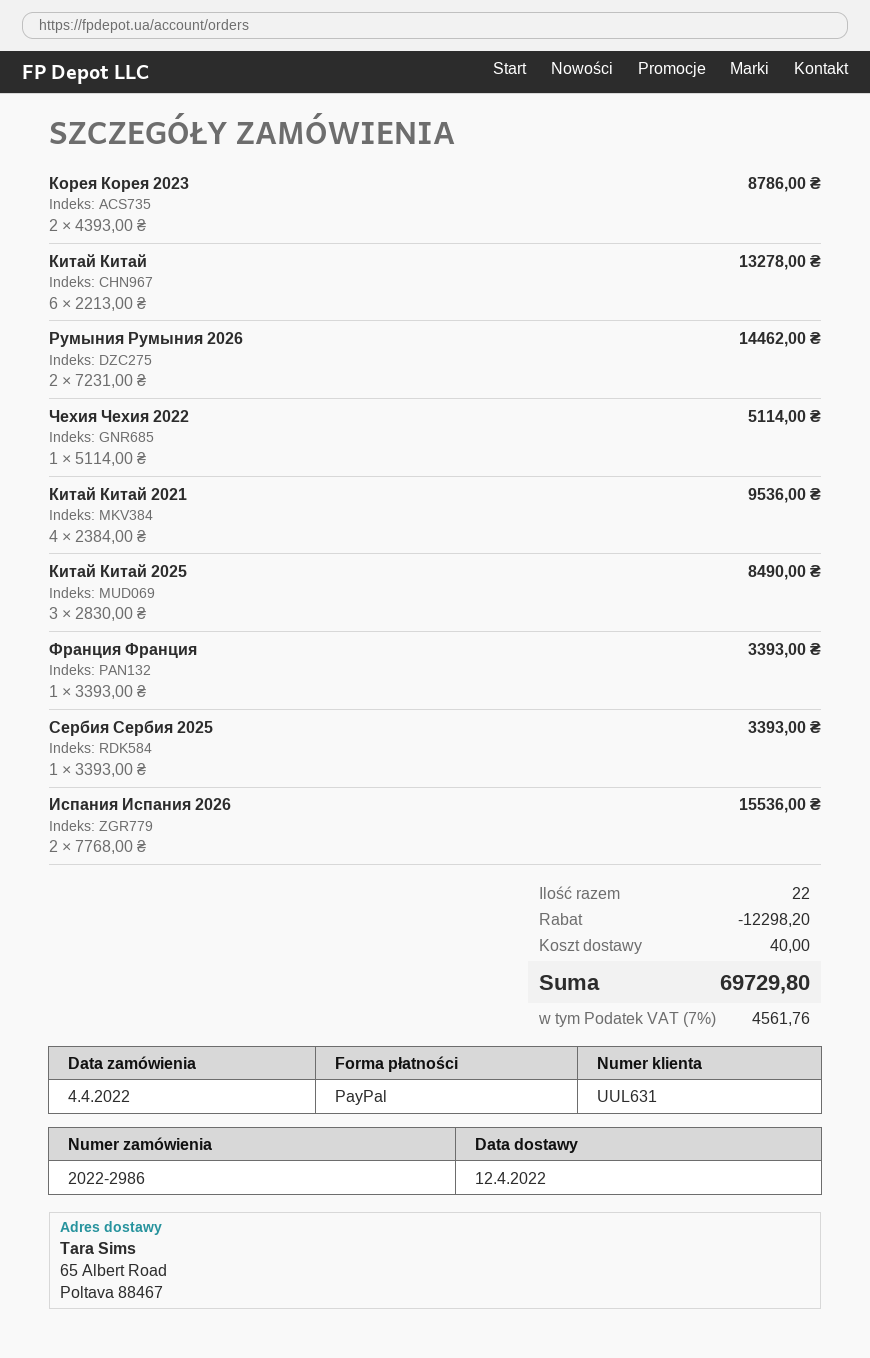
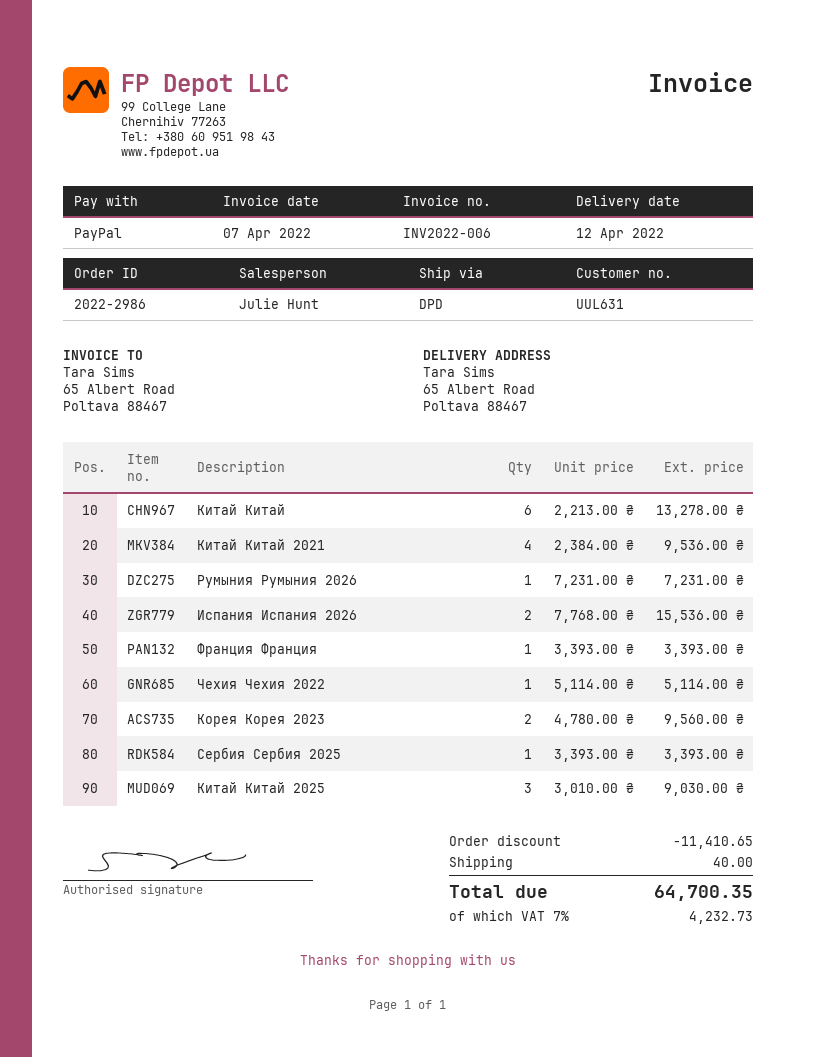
Корея Корея 2023: 2 x 4393.00 = 8786.00 -> 2 x 4780.00 = 9560.00
Румыния Румыния 2026: 2 x 7231.00 = 14462.00 -> 1 x 7231.00 = 7231.00
Китай Китай 2025: 3 x 2830.00 = 8490.00 -> 3 x 3010.00 = 9030.00
discount: 12298.20 -> 11410.65
tax: 7% = 4561.76 -> 7% = 4232.73
total: 69729.80 -> 64700.35

